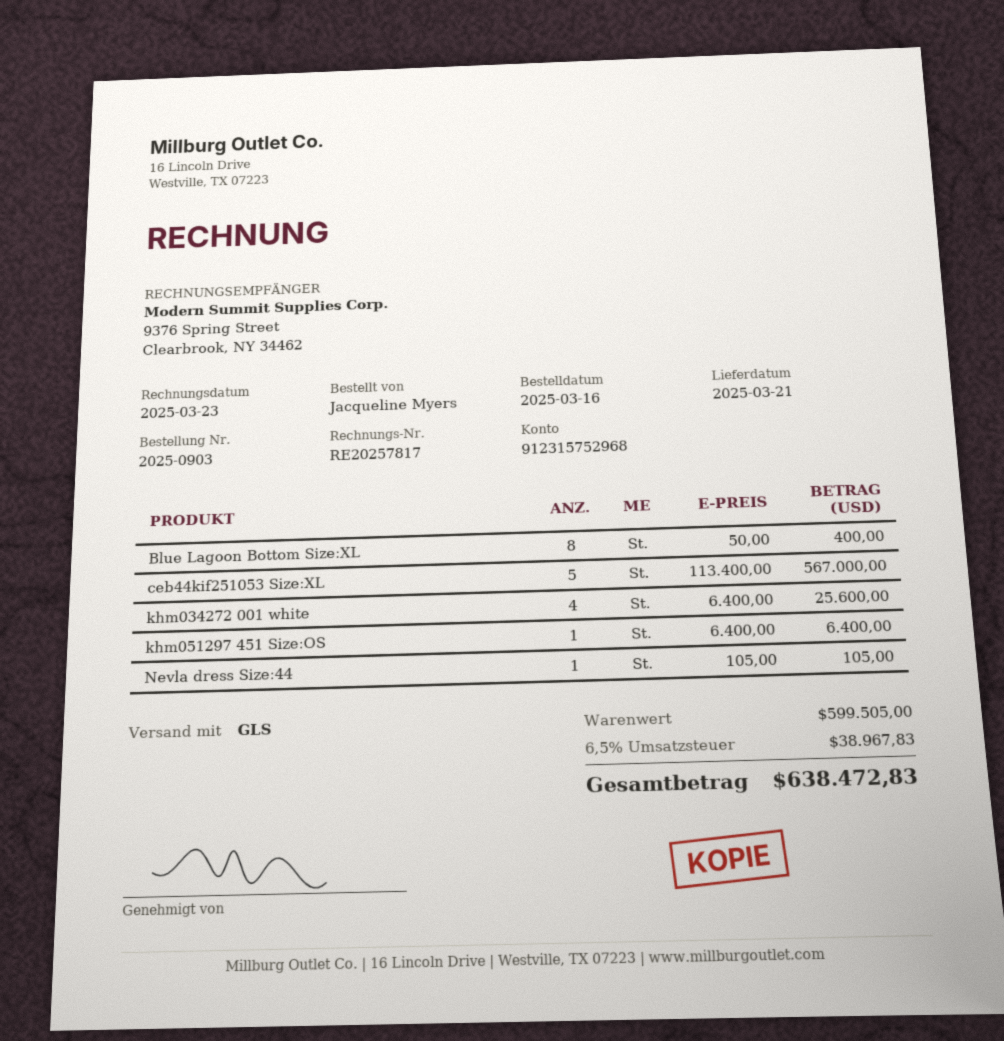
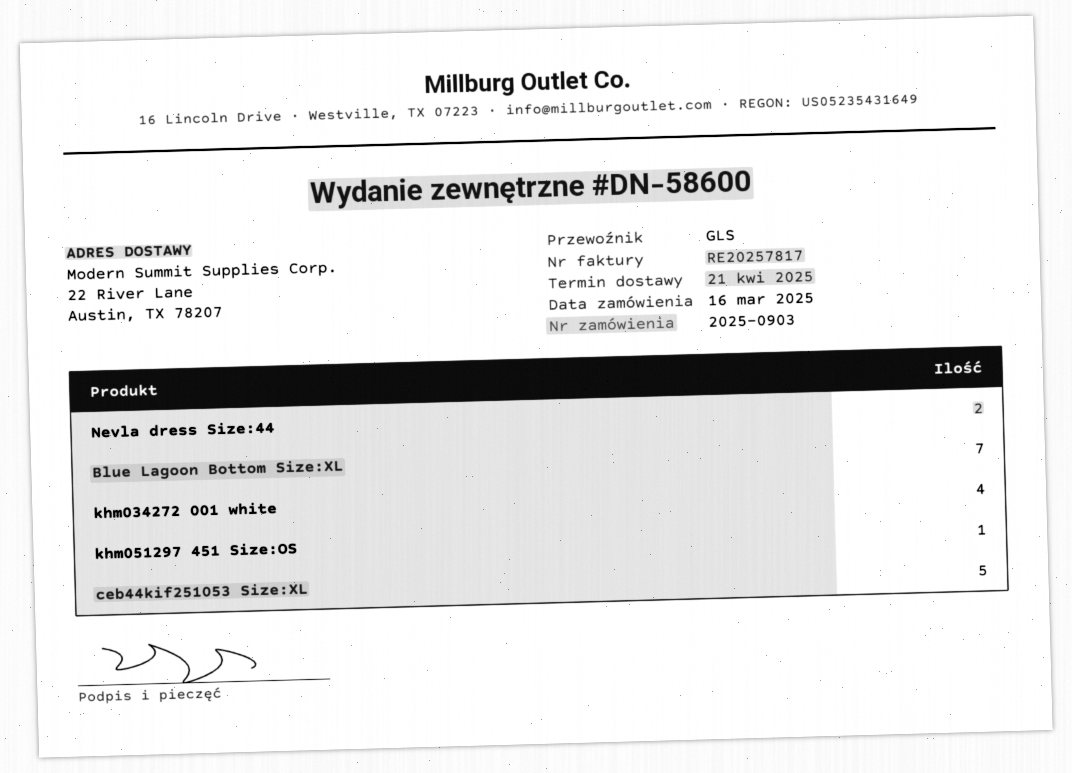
delivery date: 2025-03-21 -> 2025-04-21
Blue Lagoon Bottom Size:XL: 8 -> 7
Nevla dress Size:44: 1 -> 2

